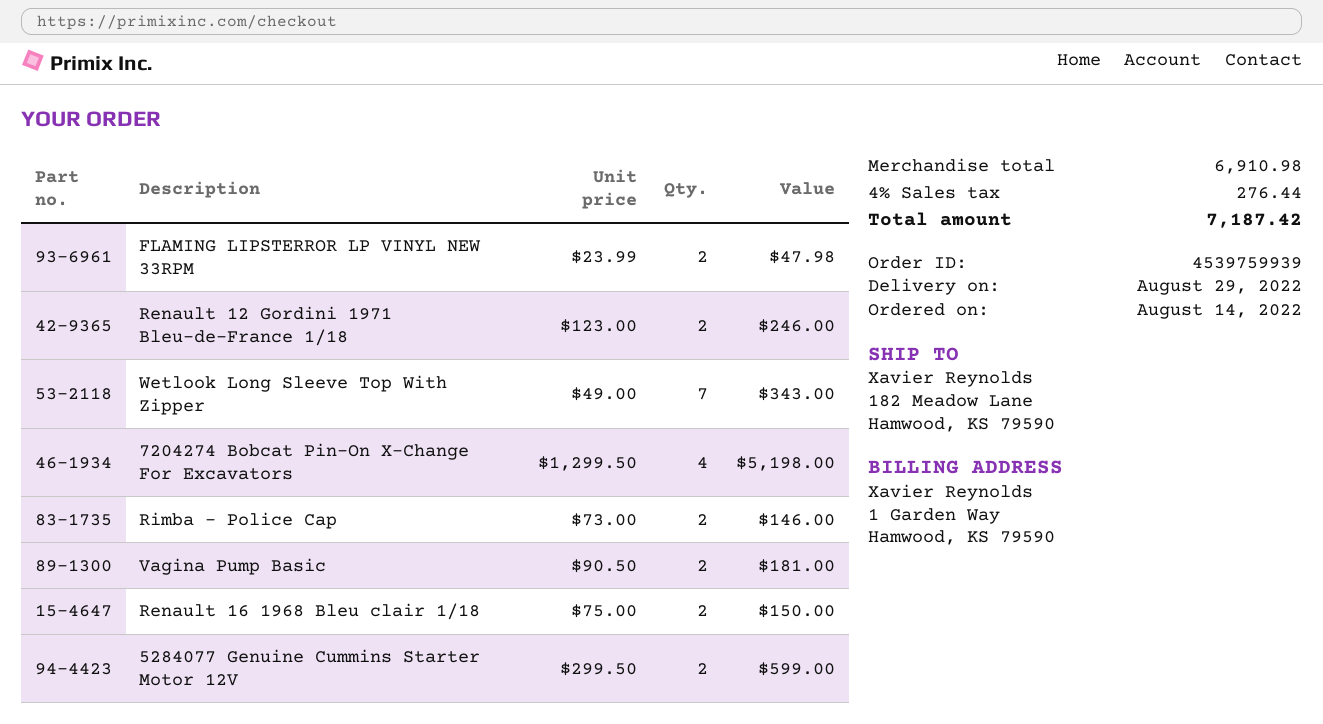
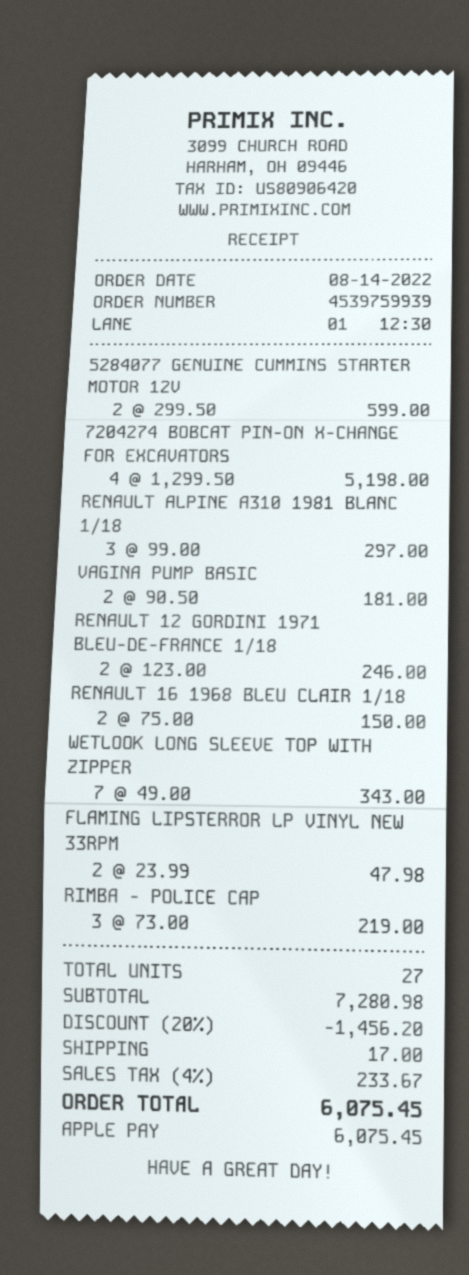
Rimba - Police Cap: 2 x 73.00 = 146.00 -> 3 x 73.00 = 219.00
RENAULT ALPINE A310 1981 BLANC 1/18: none -> 3 x 99.00 = 297.00
subtotal: 6910.98 -> 7280.98
discount: none -> 20% = 1456.20
shipping: none -> 17.00
tax: 4% = 276.44 -> 4% = 233.67
total: 7187.42 -> 6075.45

